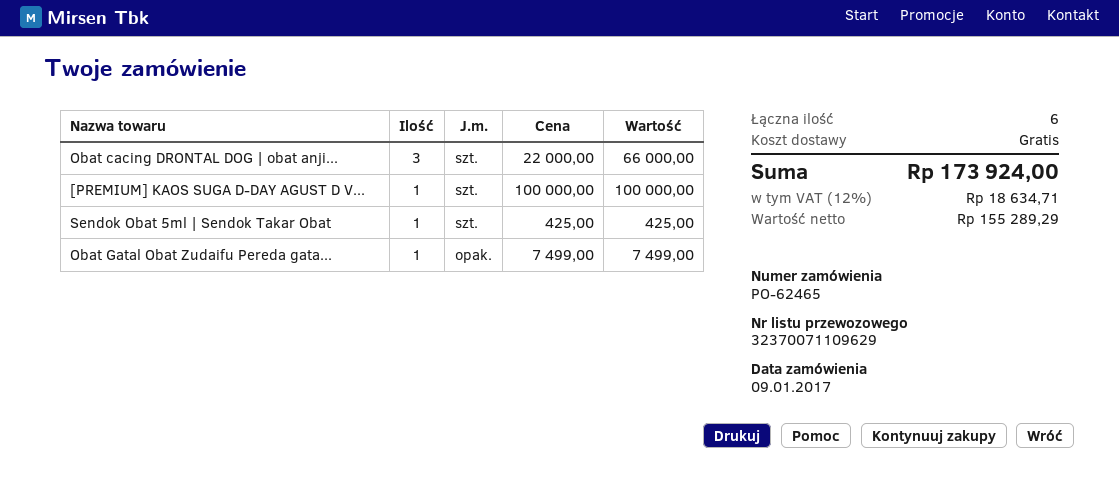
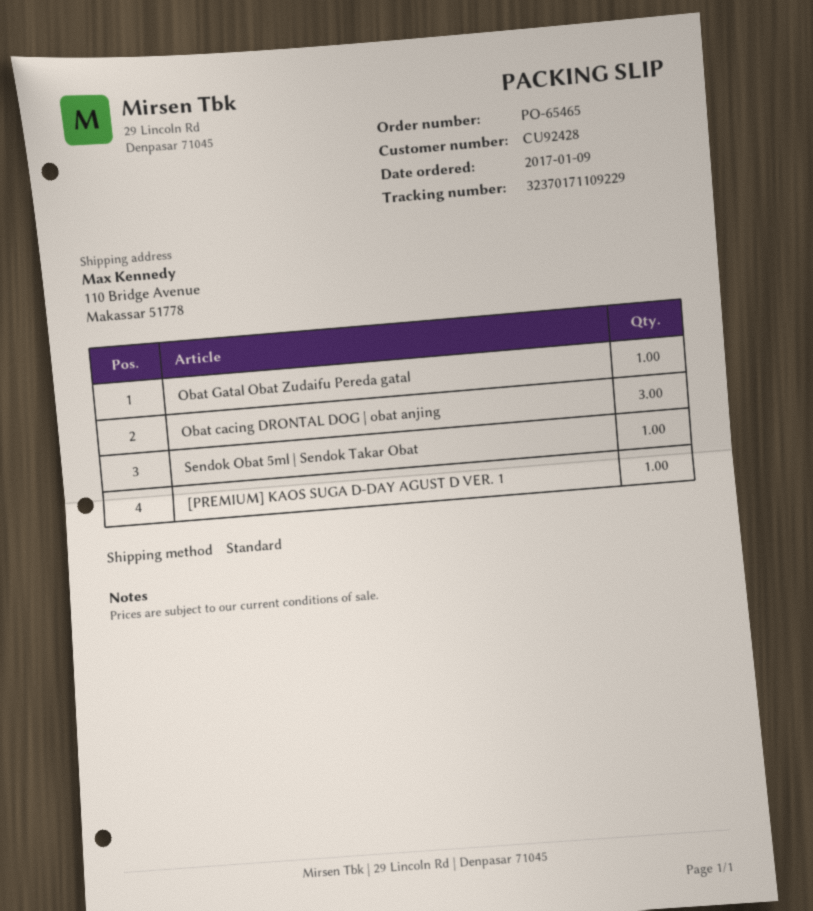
order number: PO-62465 -> PO-65465
tracking number: 32370071109629 -> 32370171109229

